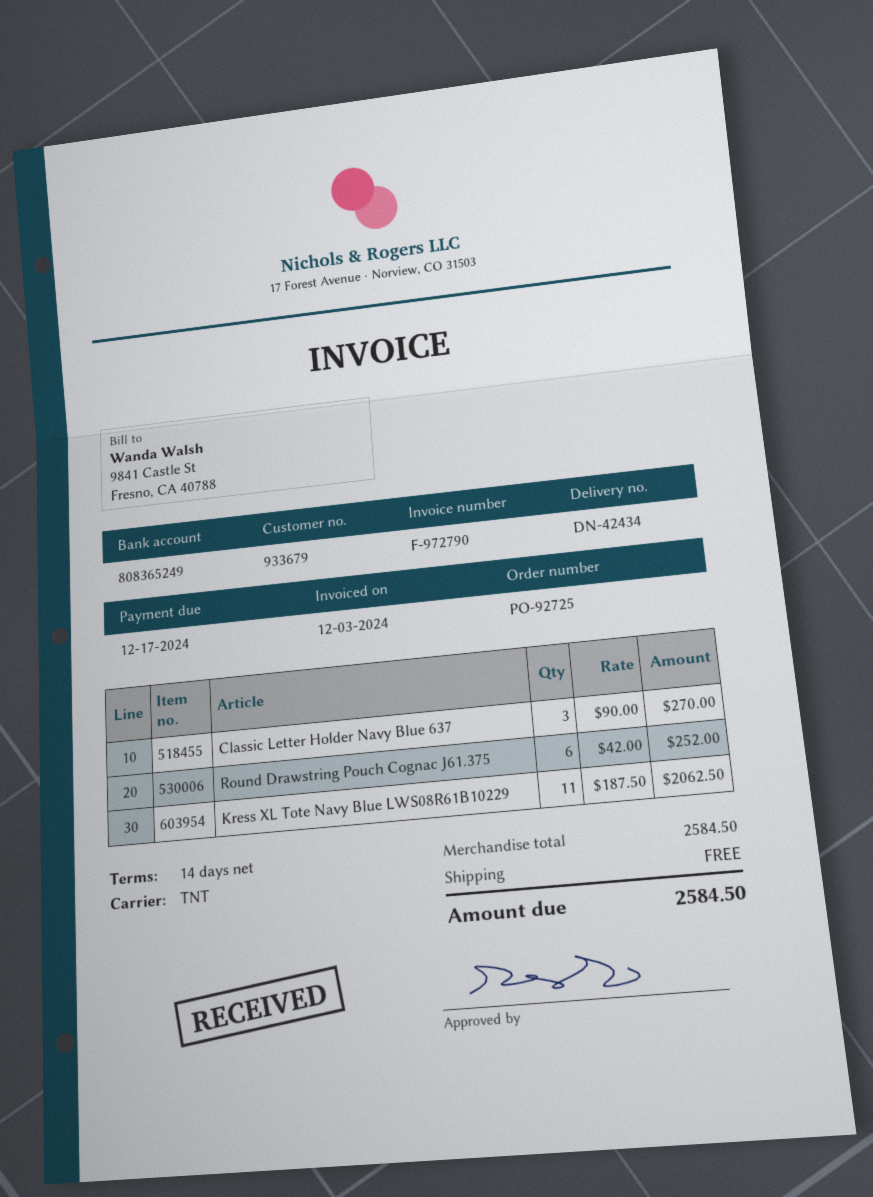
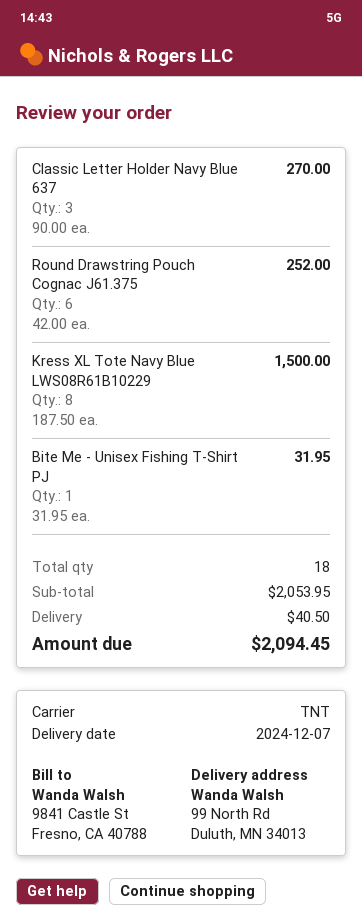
Kress XL Tote Navy Blue LWS08R61B10229: 11 x 187.50 = 2062.50 -> 8 x 187.50 = 1500.00
Bite Me - Unisex Fishing T-Shirt PJ: none -> 1 x 31.95 = 31.95
subtotal: 2584.50 -> 2053.95
shipping: 0.00 -> 40.50
total: 2584.50 -> 2094.45

